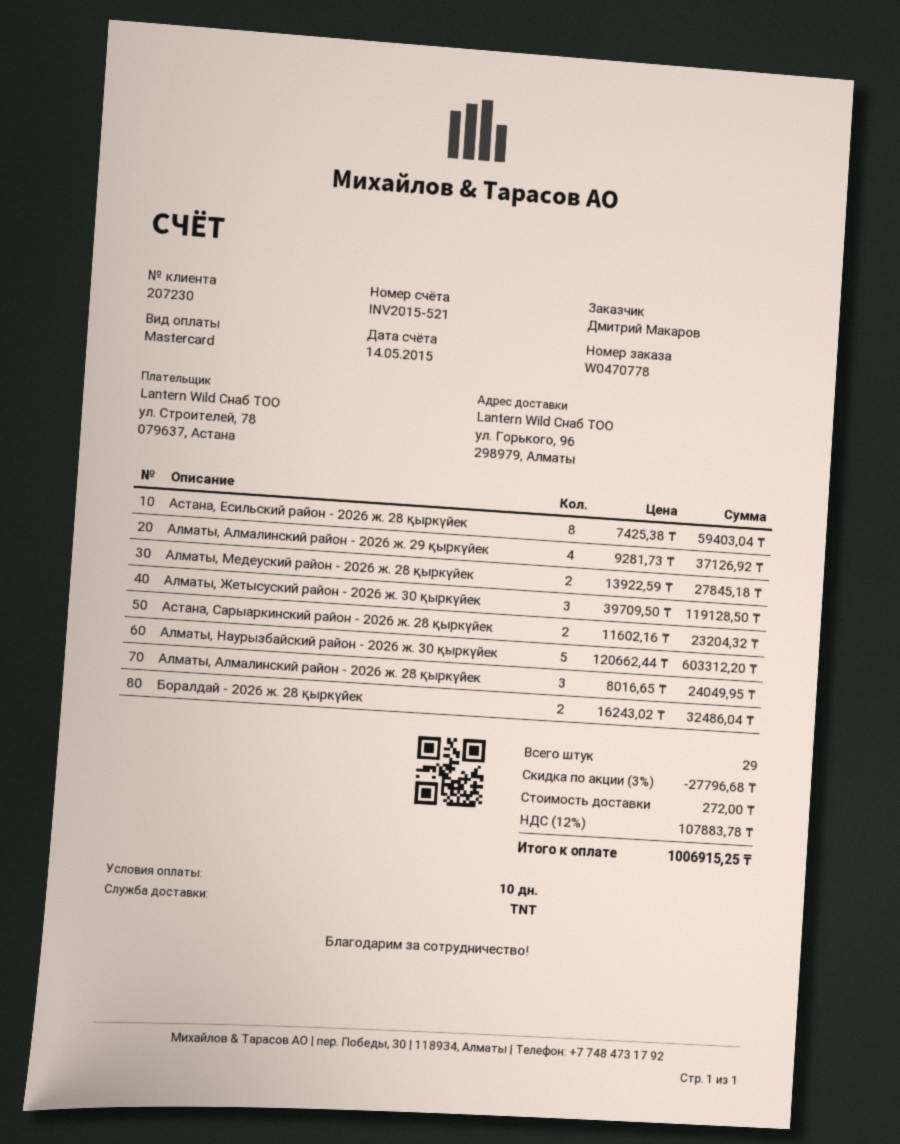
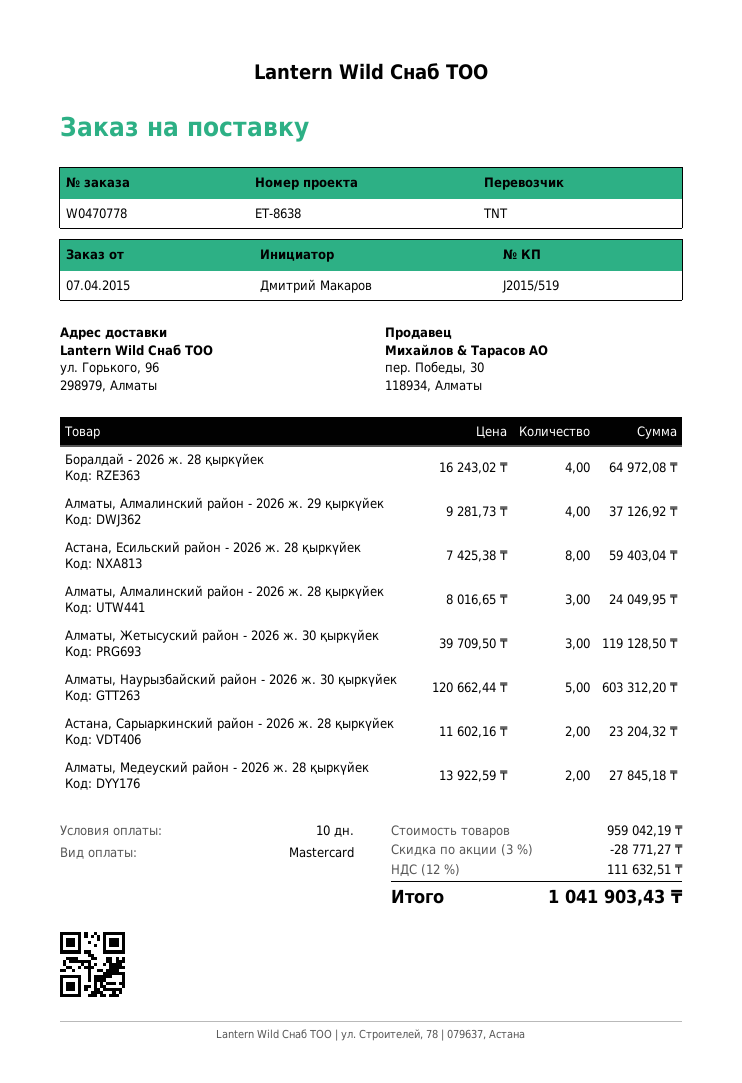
Боралдай - 2026 ж. 28 қыркүйек: 2 x 16243.02 = 32486.04 -> 4 x 16243.02 = 64972.08
discount: 3% = 27796.68 -> 3% = 28771.27
shipping: 272.00 -> none
tax: 12% = 107883.78 -> 12% = 111632.51
total: 1006915.25 -> 1041903.43

